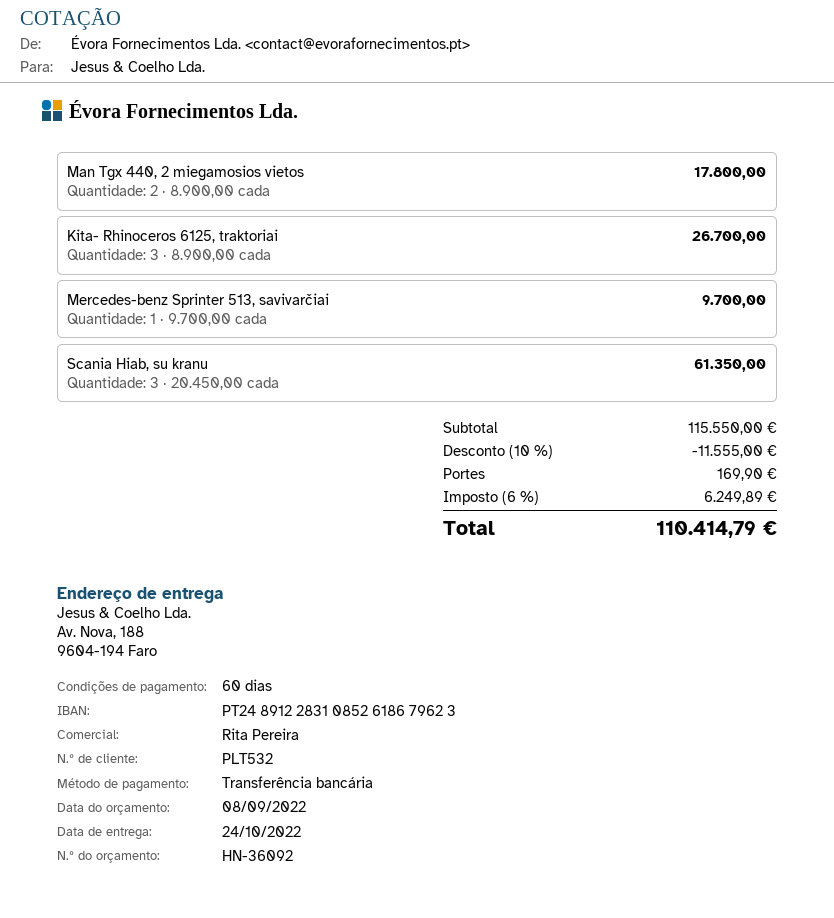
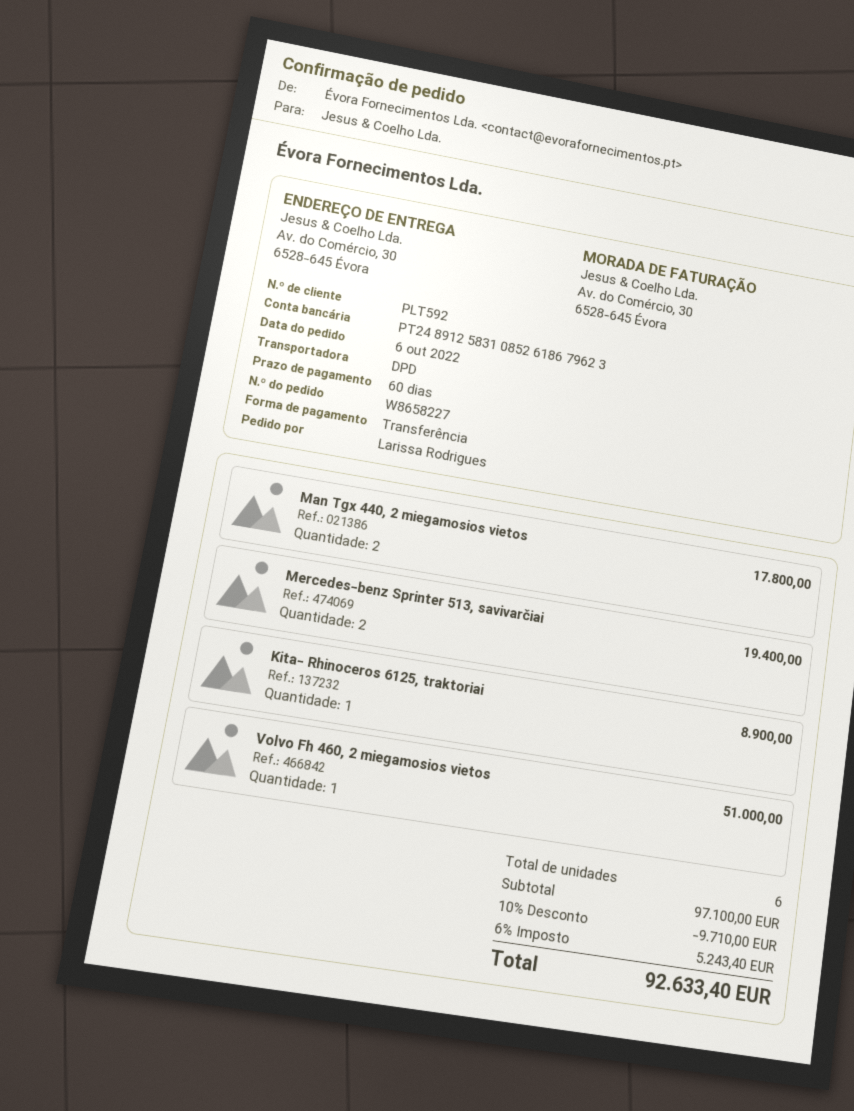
customer number: PLT532 -> PLT592
bank account: PT24891228310852618679623 -> PT24891258310852618679623
ship to: Av. Nova, 188, 9604-194 Faro -> Av. do Comércio, 30, 6528-645 Évora
Kita- Rhinoceros 6125, traktoriai: 3 for 26700.00 -> 1 for 8900.00
Mercedes-benz Sprinter 513, savivarčiai: 1 for 9700.00 -> 2 for 19400.00
Scania Hiab, su kranu: 3 for 61350.00 -> none
Volvo Fh 460, 2 miegamosios vietos: none -> 1 for 51000.00
subtotal: 115550.00 -> 97100.00
discount: 10% = 11555.00 -> 10% = 9710.00
shipping: 169.90 -> none
tax: 6% = 6249.89 -> 6% = 5243.40
total: 110414.79 -> 92633.40

